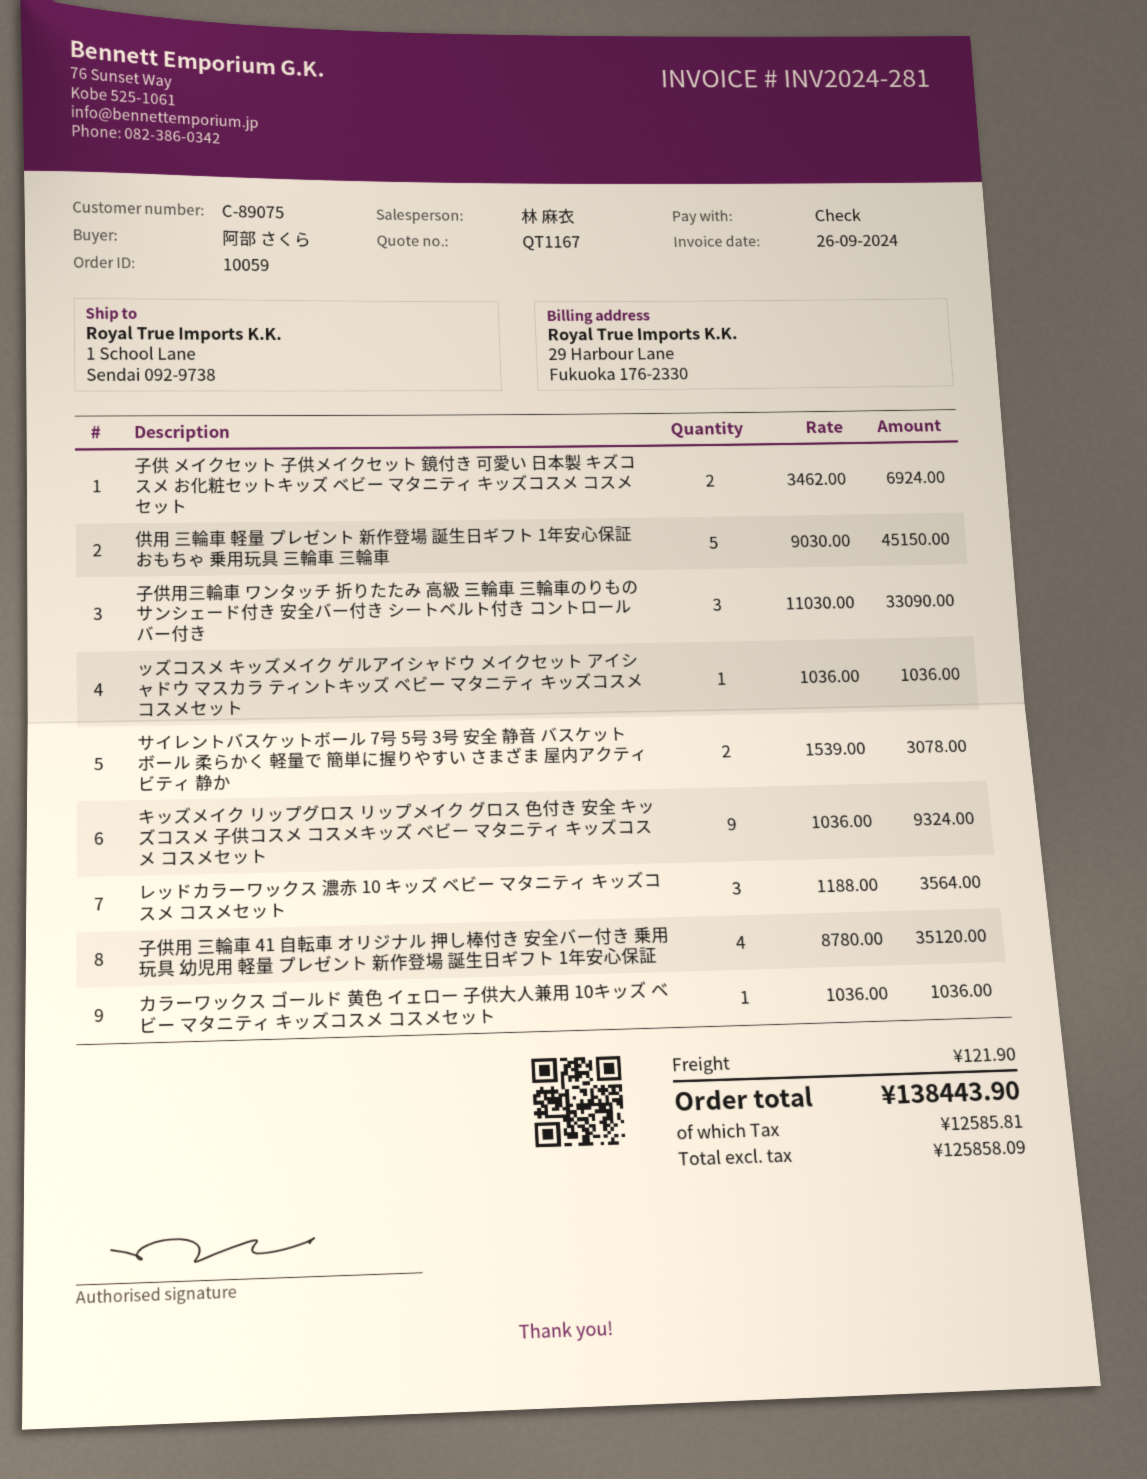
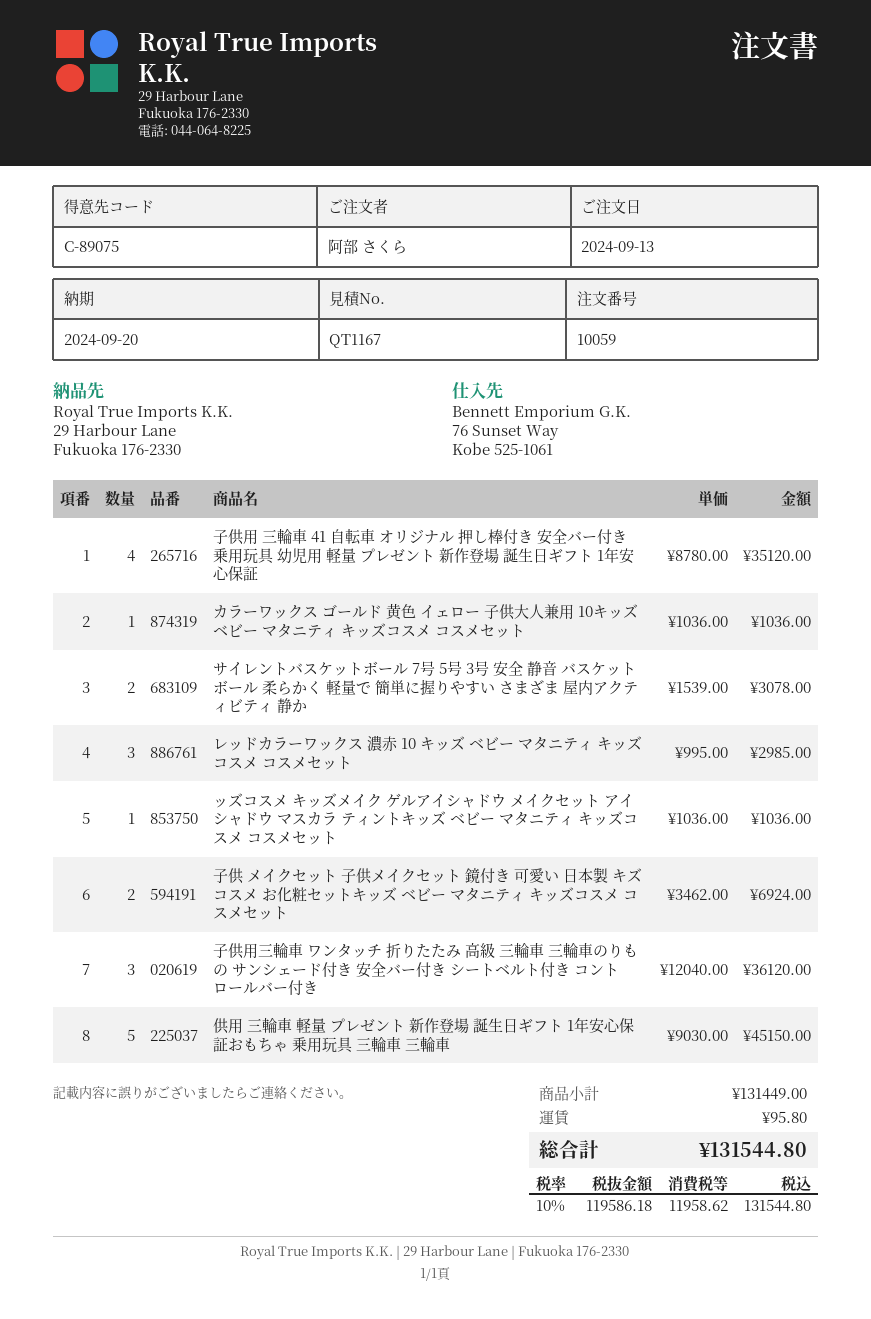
ship to: 1 School Lane, Sendai 092-9738 -> 29 Harbour Lane, Fukuoka 176-2330
子供用三輪車 ワンタッチ 折りたたみ 高級 三輪車 三輪車のりもの サンシェード付き 安全バー付き シートベルト付き コントロールバー付き: 3 x 11030.00 = 33090.00 -> 3 x 12040.00 = 36120.00
キッズメイク リップグロス リップメイク グロス 色付き 安全 キッズコスメ 子供コスメ コスメキッズ ベビー マタニティ キッズコスメ コスメセット: 9 x 1036.00 = 9324.00 -> none
レッドカラーワックス 濃赤 10 キッズ ベビー マタニティ キッズコスメ コスメセット: 3 x 1188.00 = 3564.00 -> 3 x 995.00 = 2985.00
shipping: 121.90 -> 95.80
net: 125858.09 -> 119586.18
tax: 12585.81 -> 11958.62
total: 138443.90 -> 131544.80

